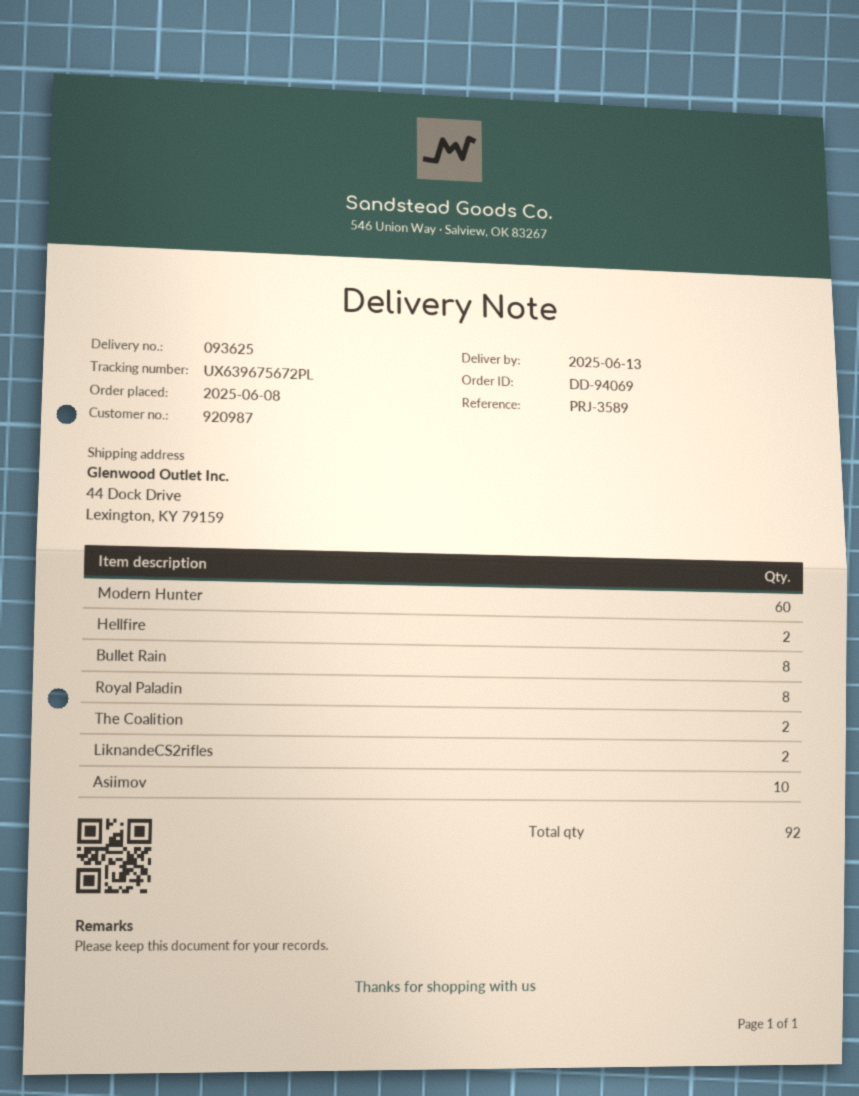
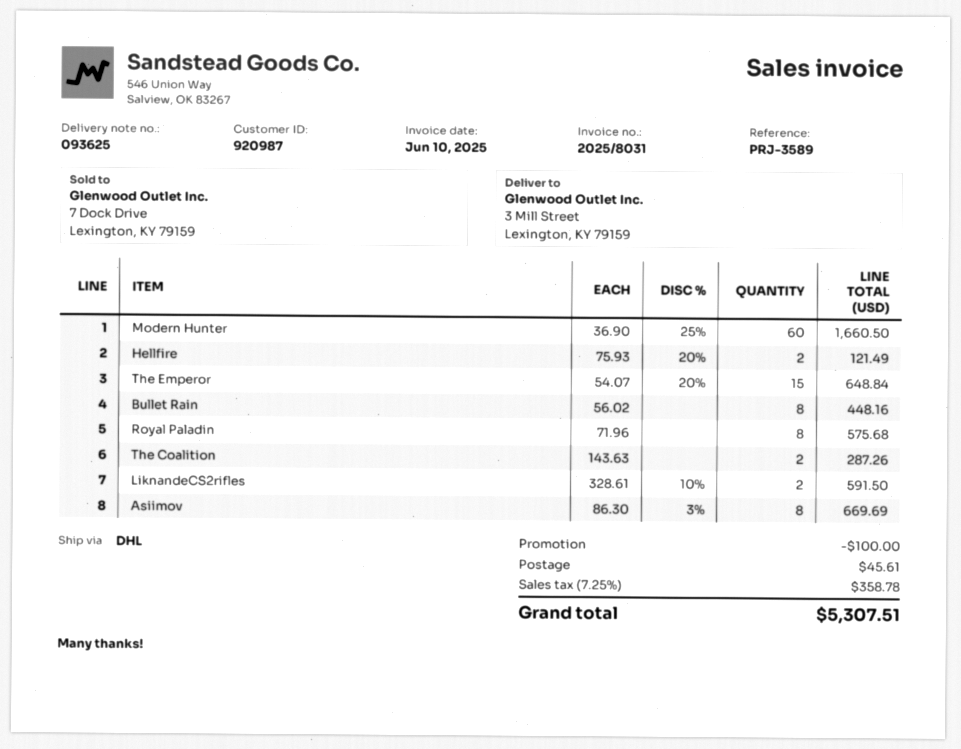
ship to: 44 Dock Drive, Lexington, KY 79159 -> 3 Mill Street, Lexington, KY 79159
Asiimov: 10 -> 8
The Emperor: none -> 15

